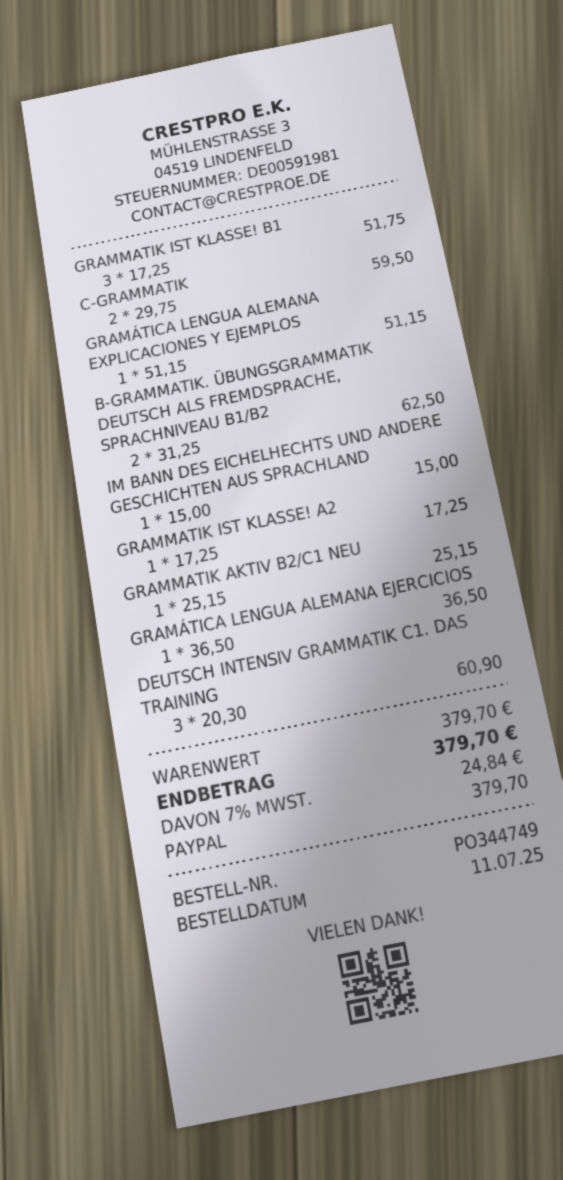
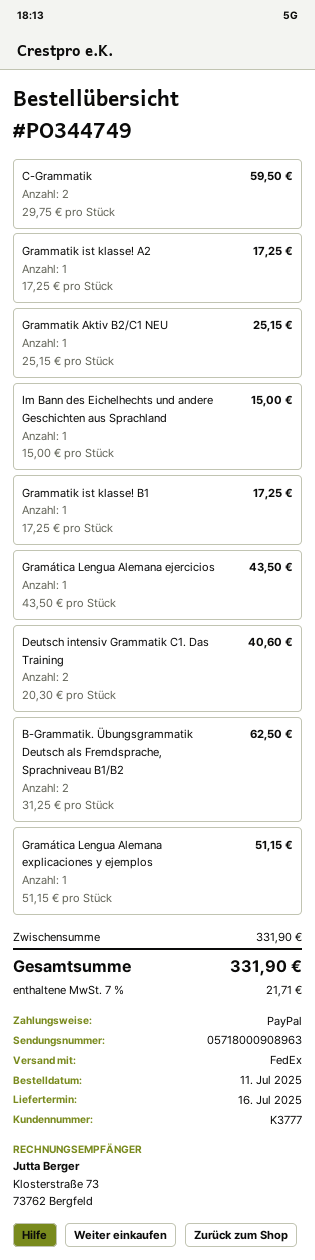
GRAMMATIK IST KLASSE! B1: 3 x 17.25 = 51.75 -> 1 x 17.25 = 17.25
GRAMÁTICA LENGUA ALEMANA EJERCICIOS: 1 x 36.50 = 36.50 -> 1 x 43.50 = 43.50
DEUTSCH INTENSIV GRAMMATIK C1. DAS TRAINING: 3 x 20.30 = 60.90 -> 2 x 20.30 = 40.60
subtotal: 379.70 -> 331.90
tax: 7% = 24.84 -> 7% = 21.71
total: 379.70 -> 331.90

